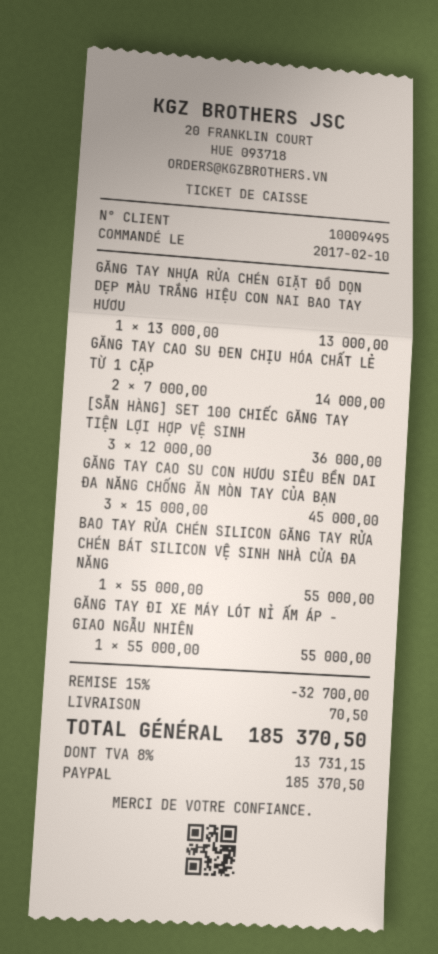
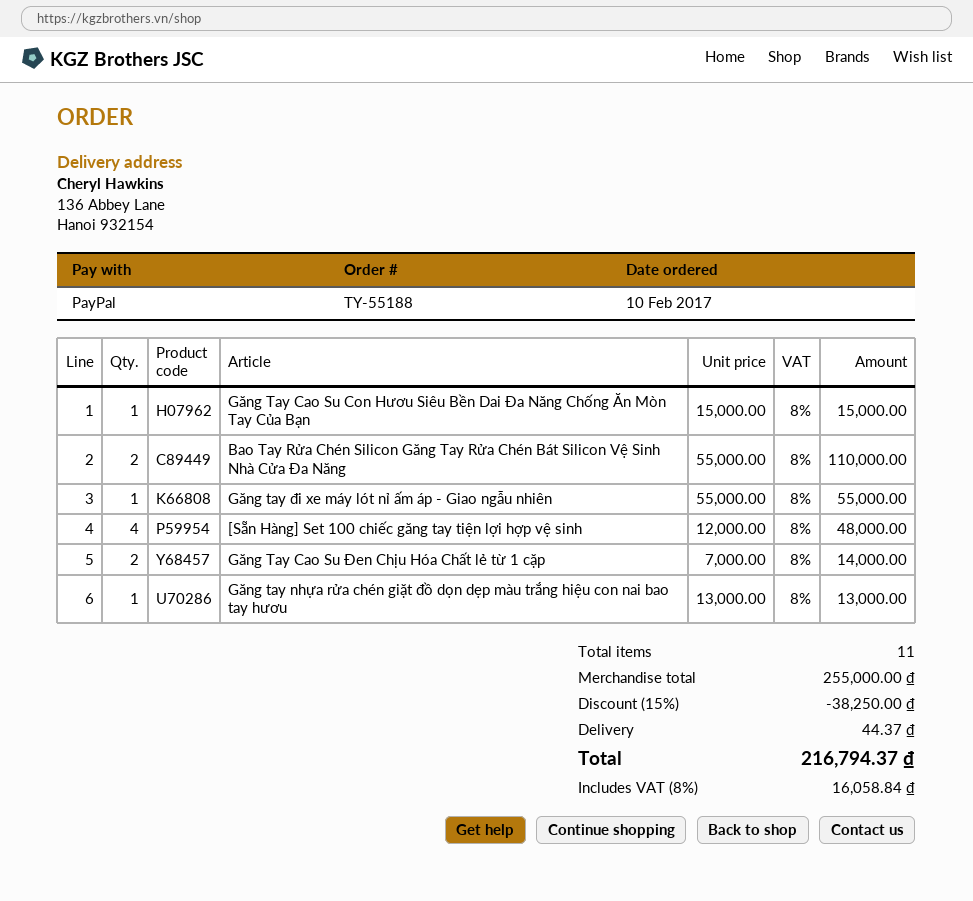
[SẴN HÀNG] SET 100 CHIẾC GĂNG TAY TIỆN LỢI HỢP VỆ SINH: 3 x 12000.00 = 36000.00 -> 4 x 12000.00 = 48000.00
GĂNG TAY CAO SU CON HƯƠU SIÊU BỀN DAI ĐA NĂNG CHỐNG ĂN MÒN TAY CỦA BẠN: 3 x 15000.00 = 45000.00 -> 1 x 15000.00 = 15000.00
BAO TAY RỬA CHÉN SILICON GĂNG TAY RỬA CHÉN BÁT SILICON VỆ SINH NHÀ CỬA ĐA NĂNG: 1 x 55000.00 = 55000.00 -> 2 x 55000.00 = 110000.00
discount: 15% = 32700.00 -> 15% = 38250.00
shipping: 70.50 -> 44.37
tax: 8% = 13731.15 -> 8% = 16058.84
total: 185370.50 -> 216794.37

